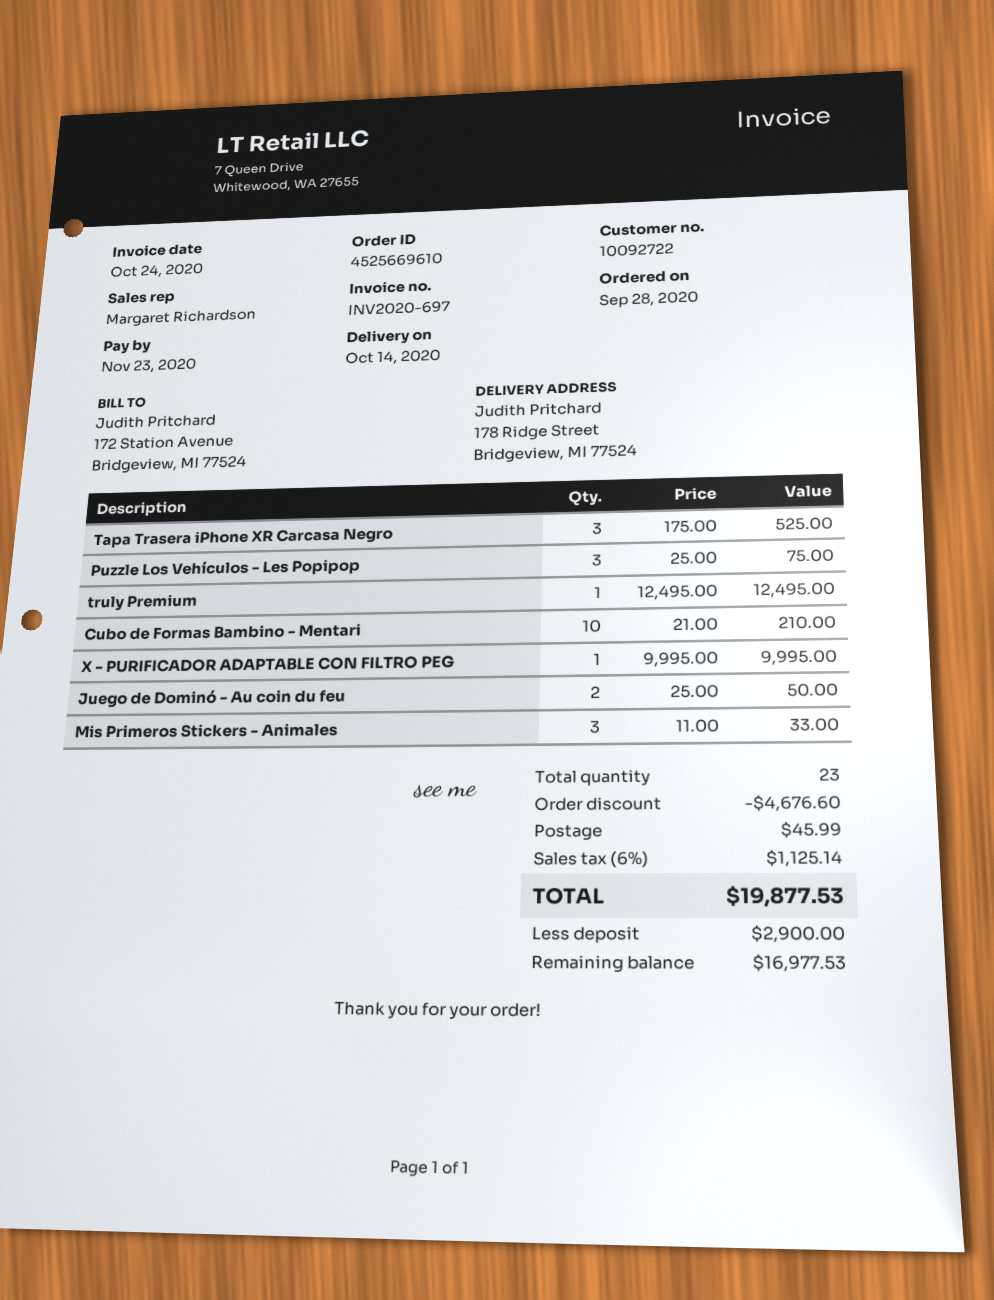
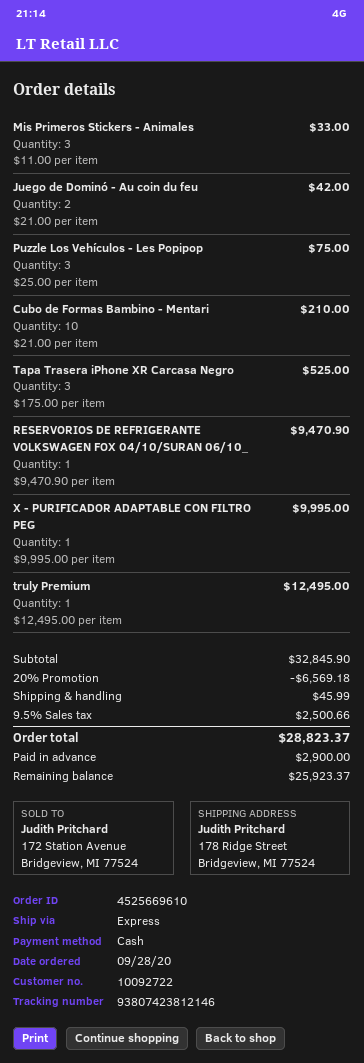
Juego de Dominó - Au coin du feu: 2 x 25.00 = 50.00 -> 2 x 21.00 = 42.00
RESERVORIOS DE REFRIGERANTE VOLKSWAGEN FOX 04/10/SURAN 06/10_: none -> 1 x 9470.90 = 9470.90
discount: 4676.60 -> 6569.18
tax: 6% = 1125.14 -> 9.5% = 2500.66
total: 19877.53 -> 28823.37
balance: 16977.53 -> 25923.37

